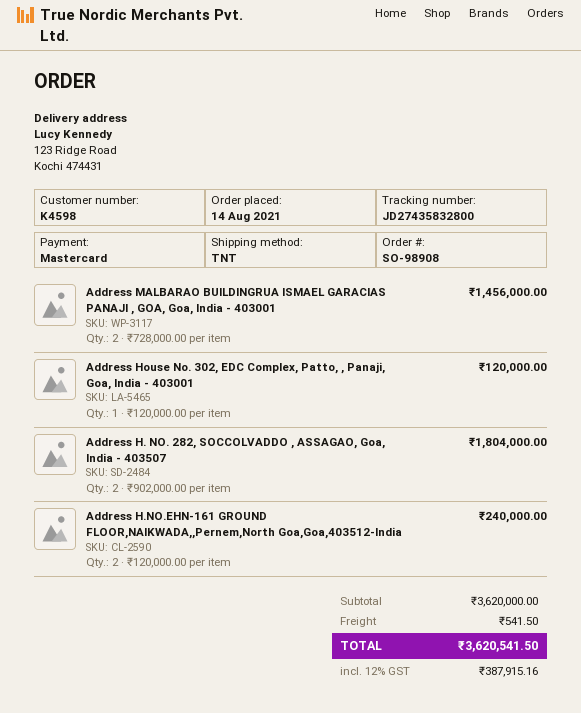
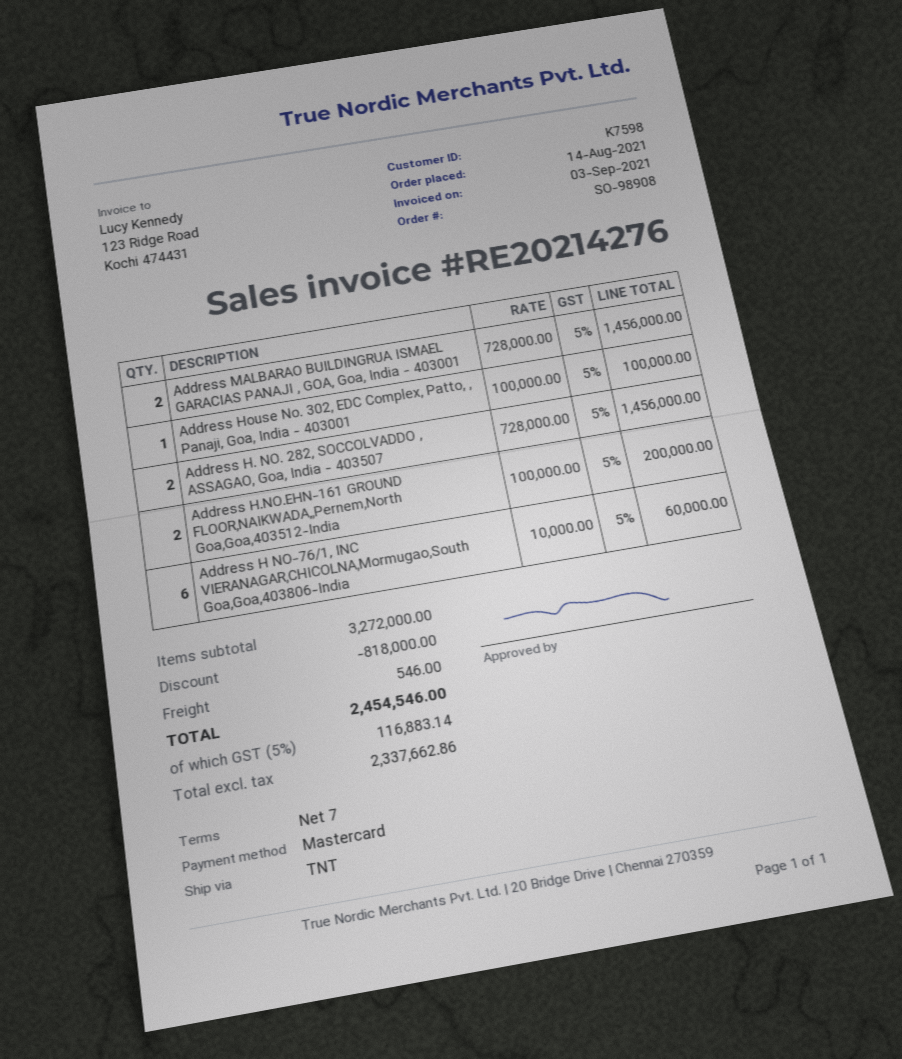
customer number: K4598 -> K7598
Address House No. 302, EDC Complex, Patto, , Panaji, Goa, India - 403001: 1 x 120000.00 = 120000.00 -> 1 x 100000.00 = 100000.00
Address H. NO. 282, SOCCOLVADDO , ASSAGAO, Goa, India - 403507: 2 x 902000.00 = 1804000.00 -> 2 x 728000.00 = 1456000.00
Address H.NO.EHN-161 GROUND FLOOR,NAIKWADA,,Pernem,North Goa,Goa,403512-India: 2 x 120000.00 = 240000.00 -> 2 x 100000.00 = 200000.00
Address H NO-76/1, INC VIERANAGAR,CHICOLNA,Mormugao,South Goa,Goa,403806-India: none -> 6 x 10000.00 = 60000.00
subtotal: 3620000.00 -> 3272000.00
discount: none -> 818000.00
shipping: 541.50 -> 546.00
tax: 12% = 387915.16 -> 5% = 116883.14
total: 3620541.50 -> 2454546.00

